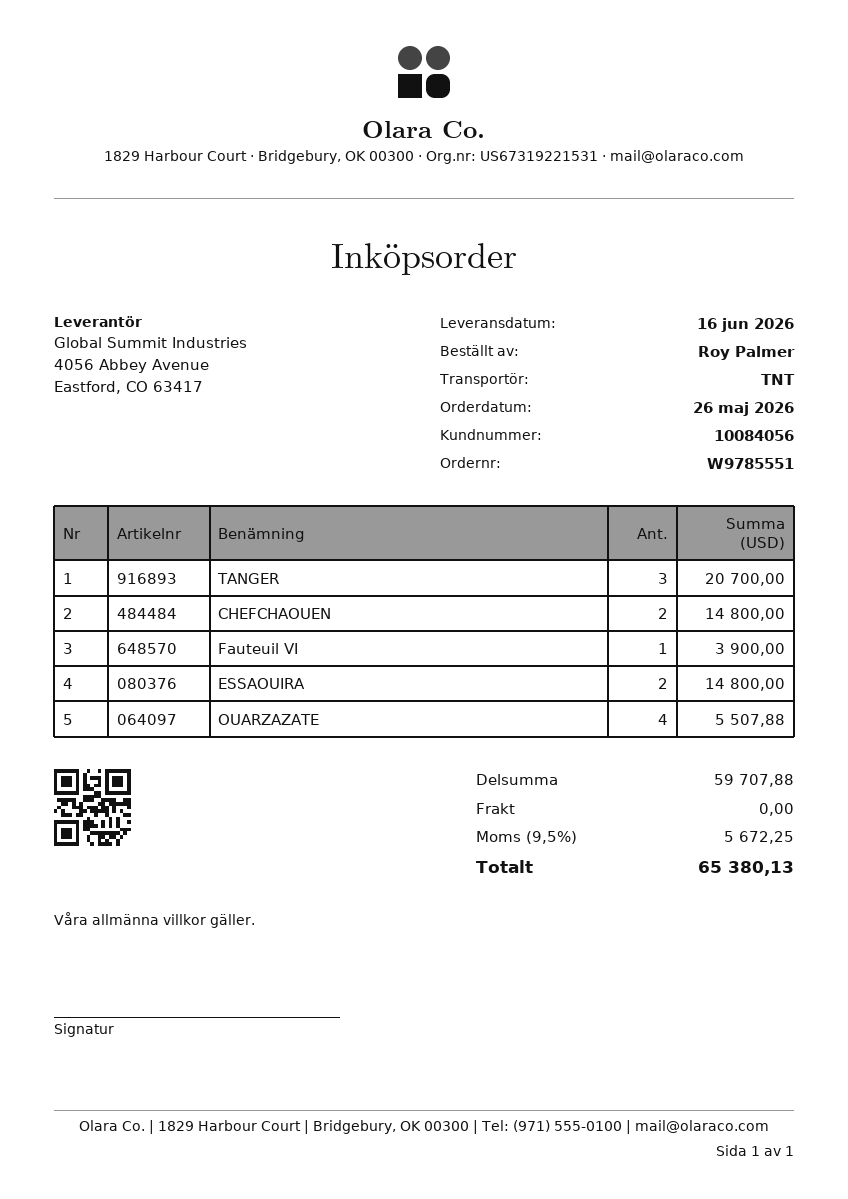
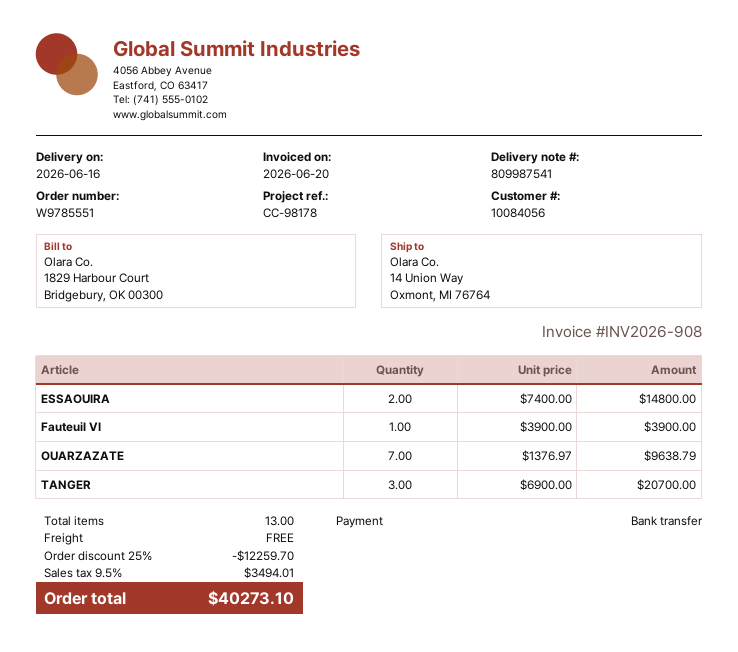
CHEFCHAOUEN: 2 for 14800.00 -> none
OUARZAZATE: 4 for 5507.88 -> 7 for 9638.79
discount: none -> 25% = 12259.70
tax: 9.5% = 5672.25 -> 9.5% = 3494.01
total: 65380.13 -> 40273.10

